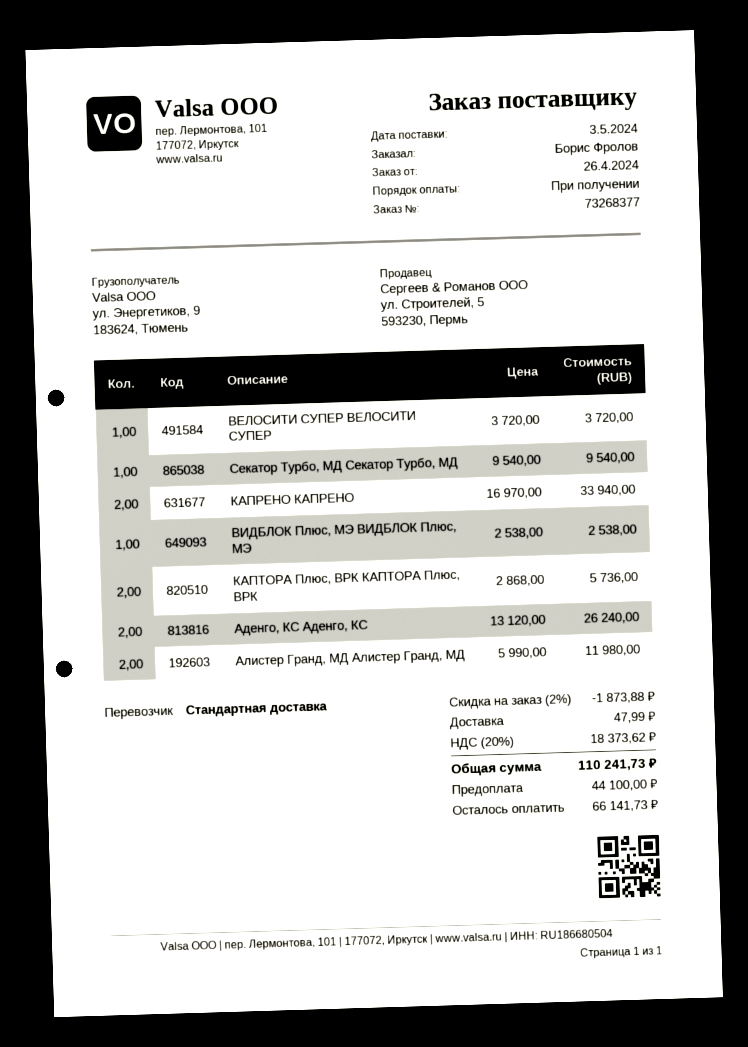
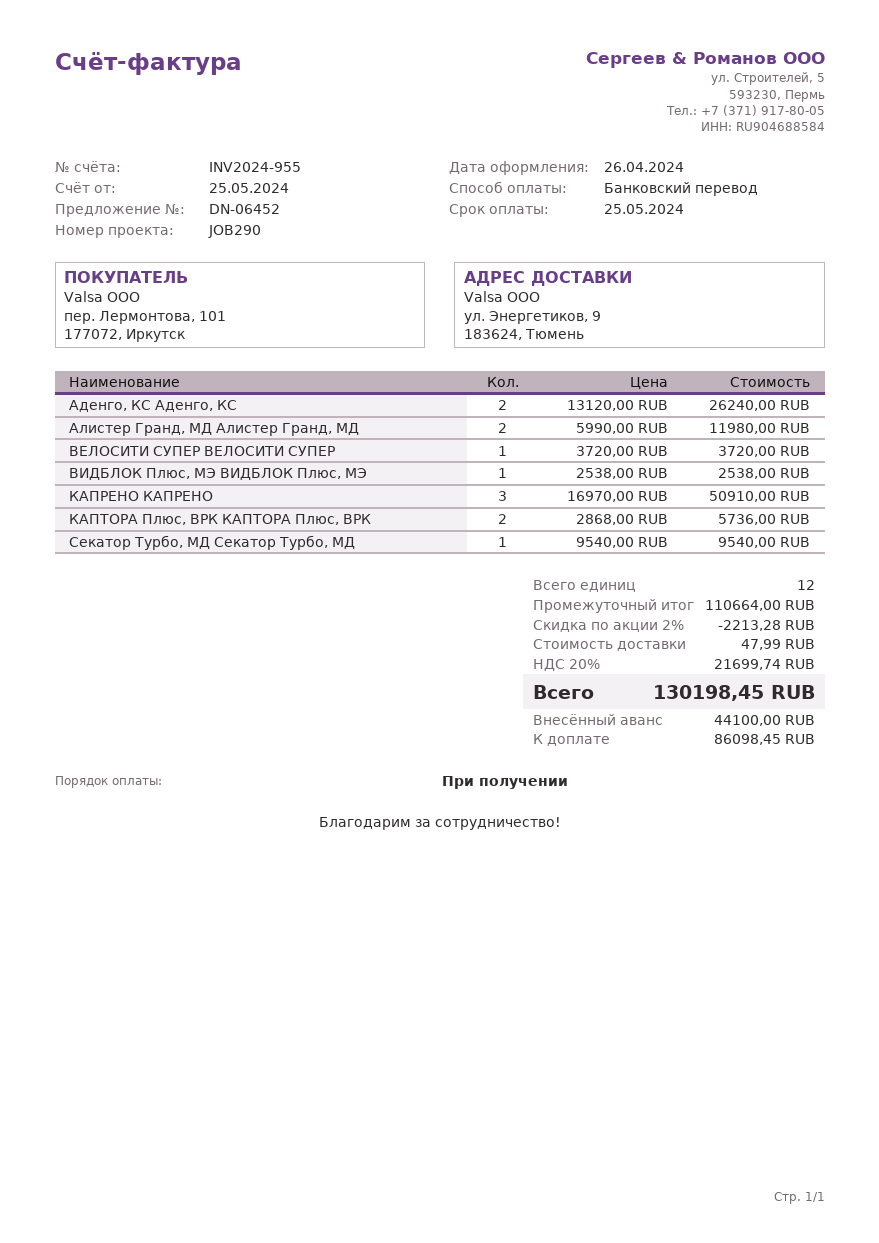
КАПРЕНО КАПРЕНО: 2 x 16970.00 = 33940.00 -> 3 x 16970.00 = 50910.00
discount: 2% = 1873.88 -> 2% = 2213.28
tax: 20% = 18373.62 -> 20% = 21699.74
total: 110241.73 -> 130198.45
balance: 66141.73 -> 86098.45

